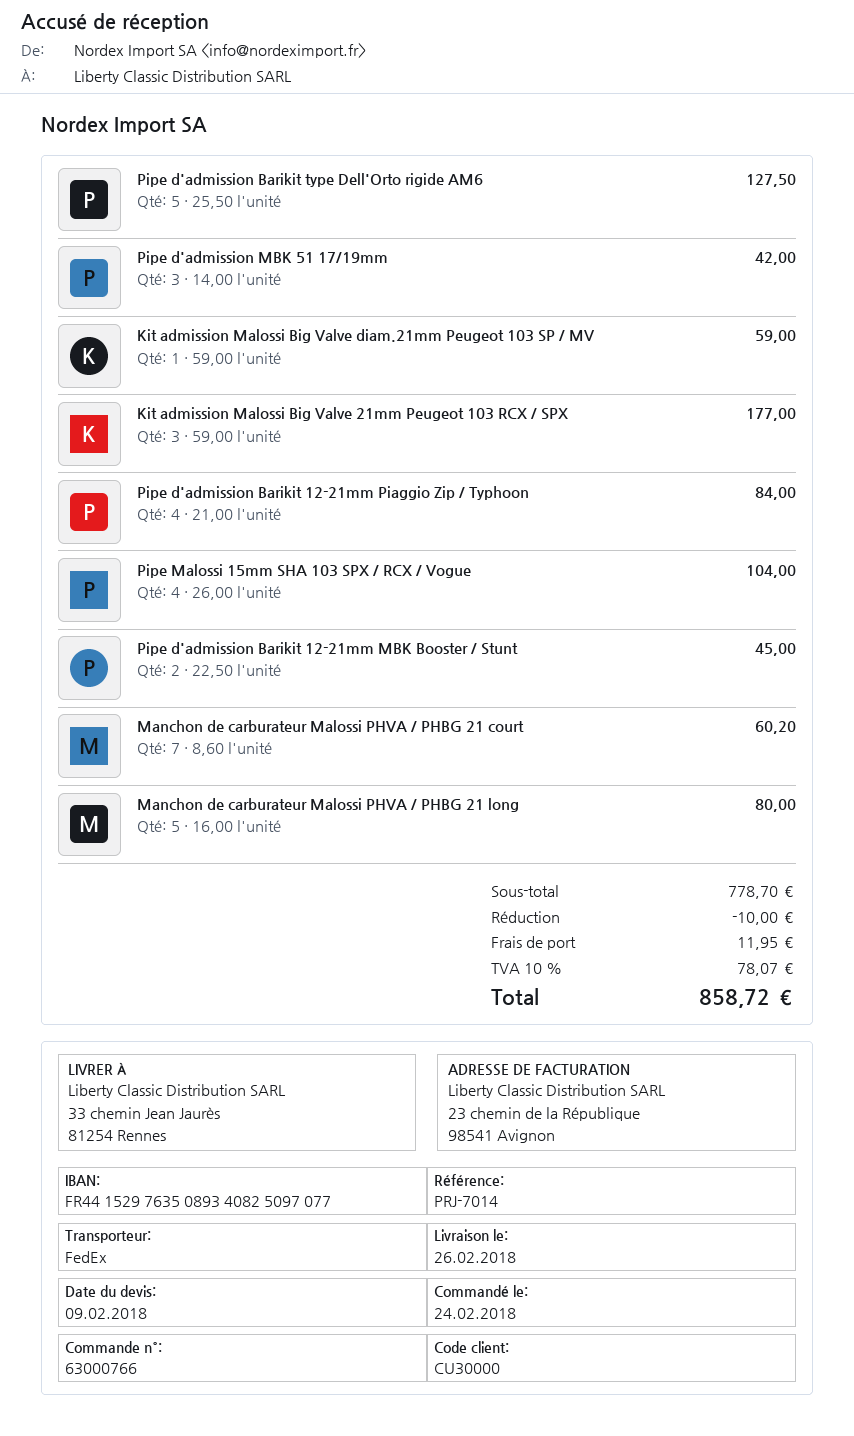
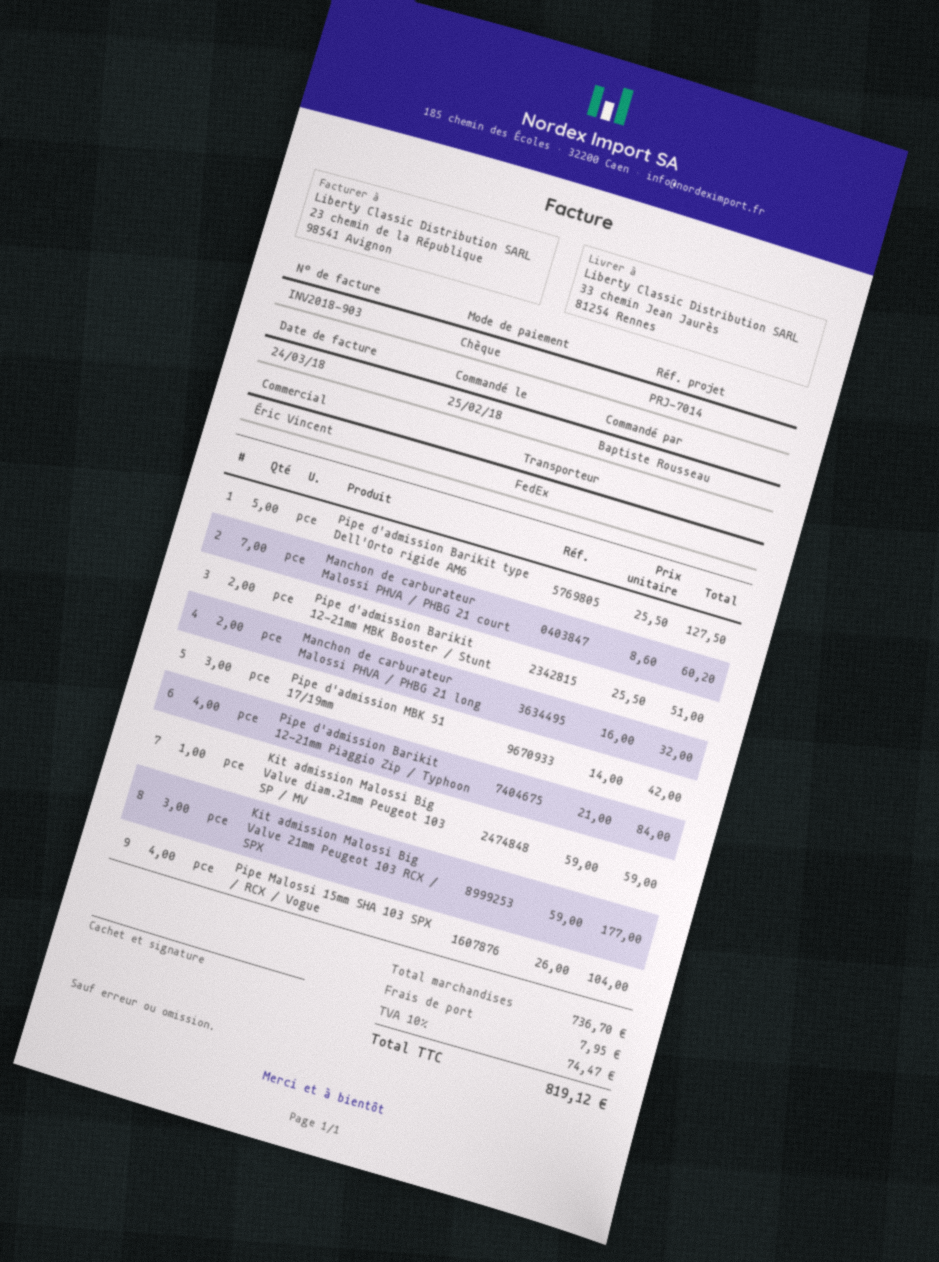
order date: 2018-02-24 -> 2018-02-25
Pipe d'admission Barikit 12-21mm MBK Booster / Stunt: 2 x 22.50 = 45.00 -> 2 x 25.50 = 51.00
Manchon de carburateur Malossi PHVA / PHBG 21 long: 5 x 16.00 = 80.00 -> 2 x 16.00 = 32.00
subtotal: 778.70 -> 736.70
discount: 10.00 -> none
shipping: 11.95 -> 7.95
tax: 10% = 78.07 -> 10% = 74.47
total: 858.72 -> 819.12

